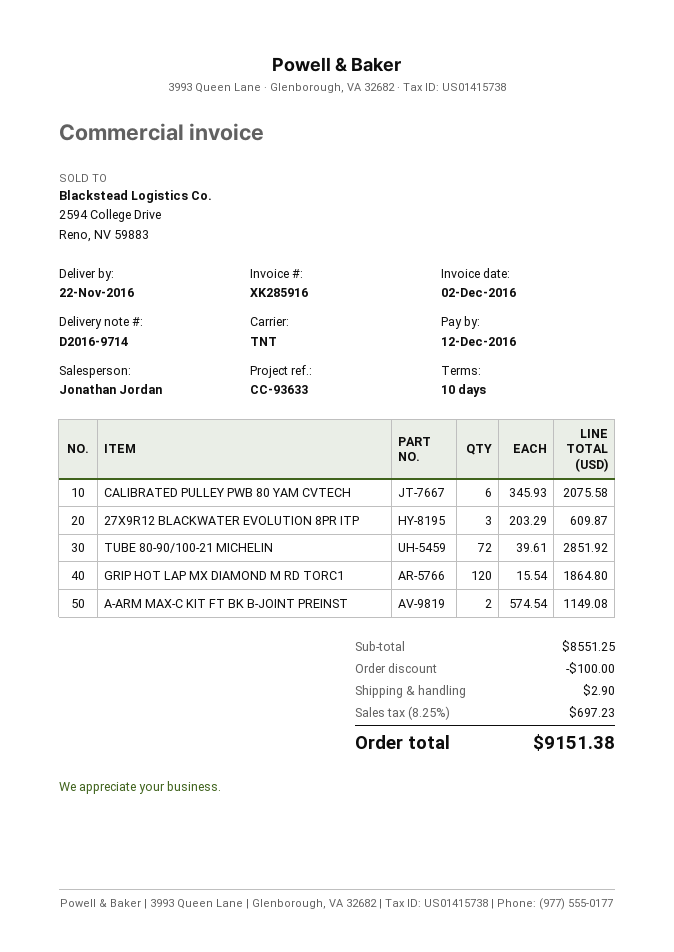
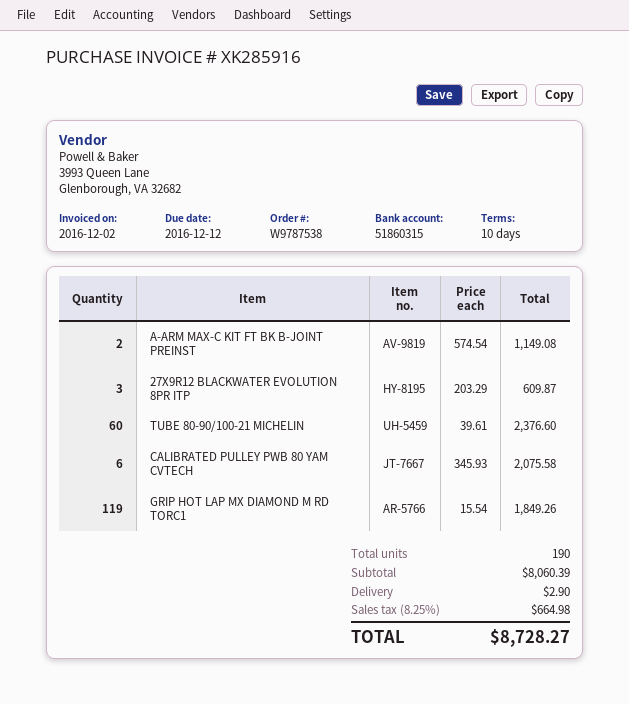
TUBE 80-90/100-21 MICHELIN: 72 x 39.61 = 2851.92 -> 60 x 39.61 = 2376.60
GRIP HOT LAP MX DIAMOND M RD TORC1: 120 x 15.54 = 1864.80 -> 119 x 15.54 = 1849.26
subtotal: 8551.25 -> 8060.39
discount: 100.00 -> none
tax: 8.25% = 697.23 -> 8.25% = 664.98
total: 9151.38 -> 8728.27

